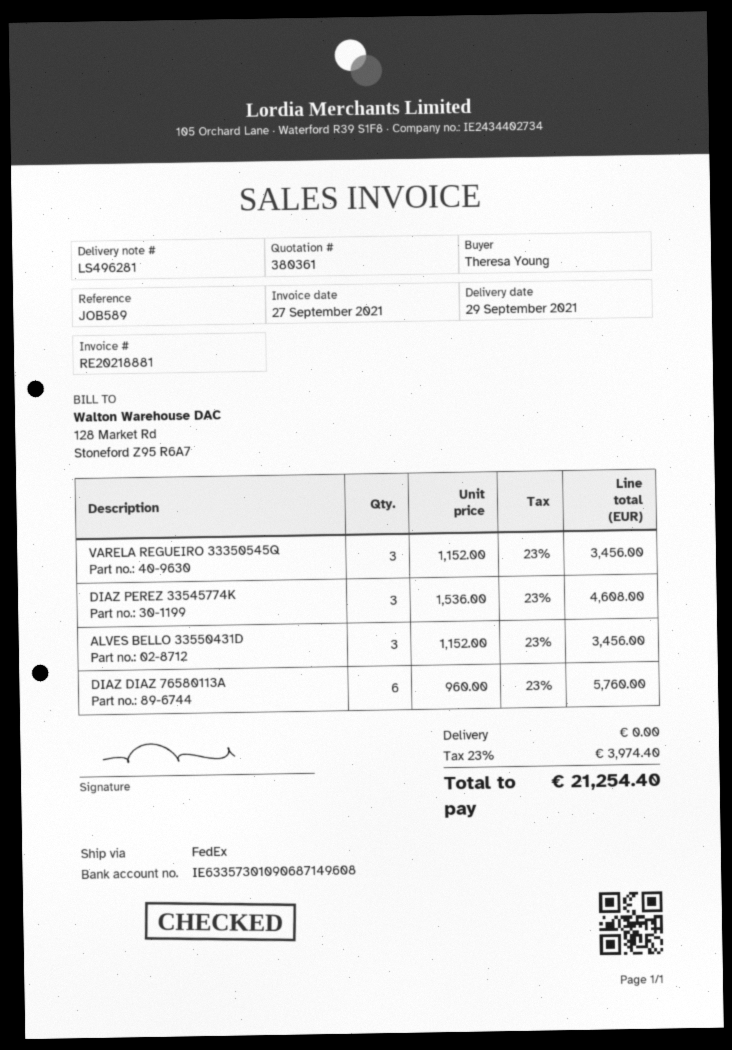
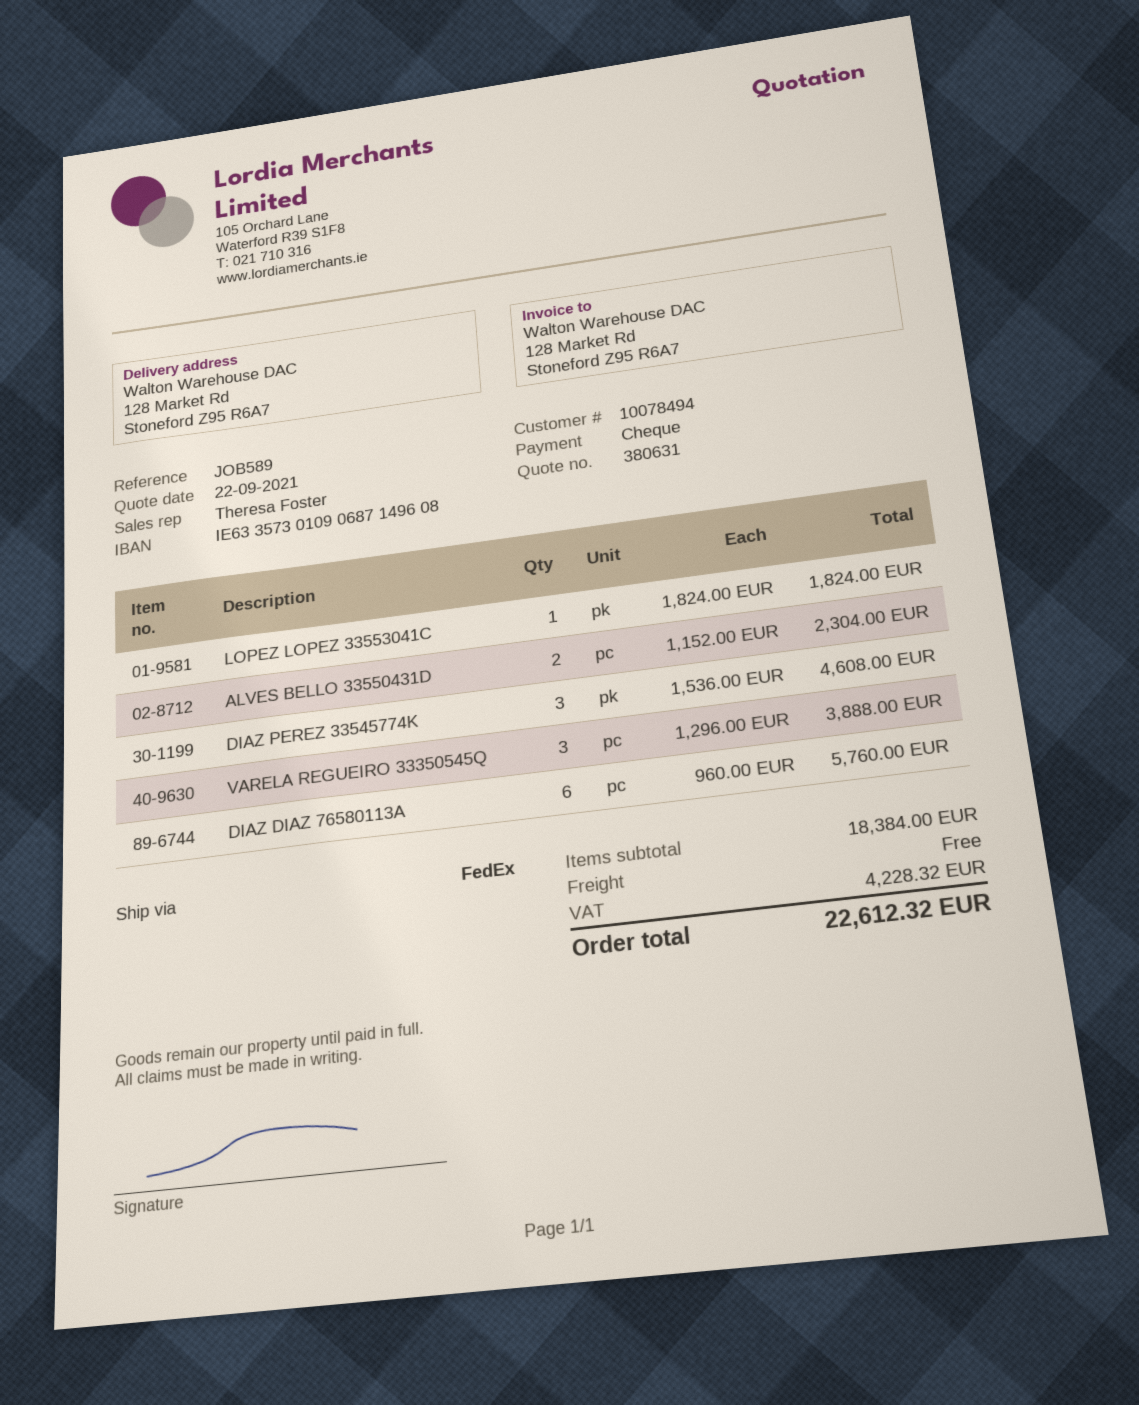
quote number: 380361 -> 380631
VARELA REGUEIRO 33350545Q: 3 x 1152.00 = 3456.00 -> 3 x 1296.00 = 3888.00
ALVES BELLO 33550431D: 3 x 1152.00 = 3456.00 -> 2 x 1152.00 = 2304.00
LOPEZ LOPEZ 33553041C: none -> 1 x 1824.00 = 1824.00
tax: 3974.40 -> 4228.32
total: 21254.40 -> 22612.32

